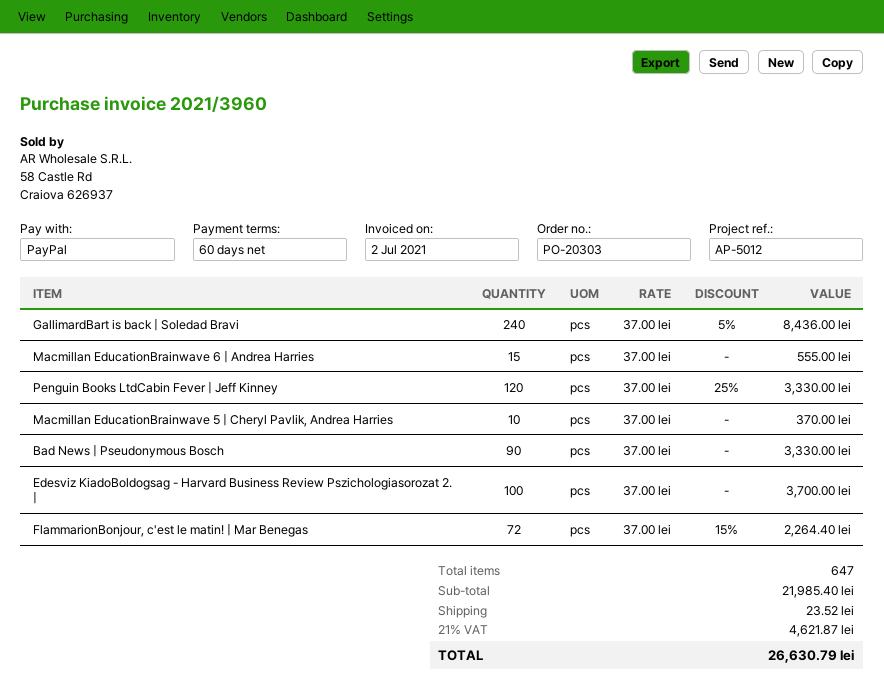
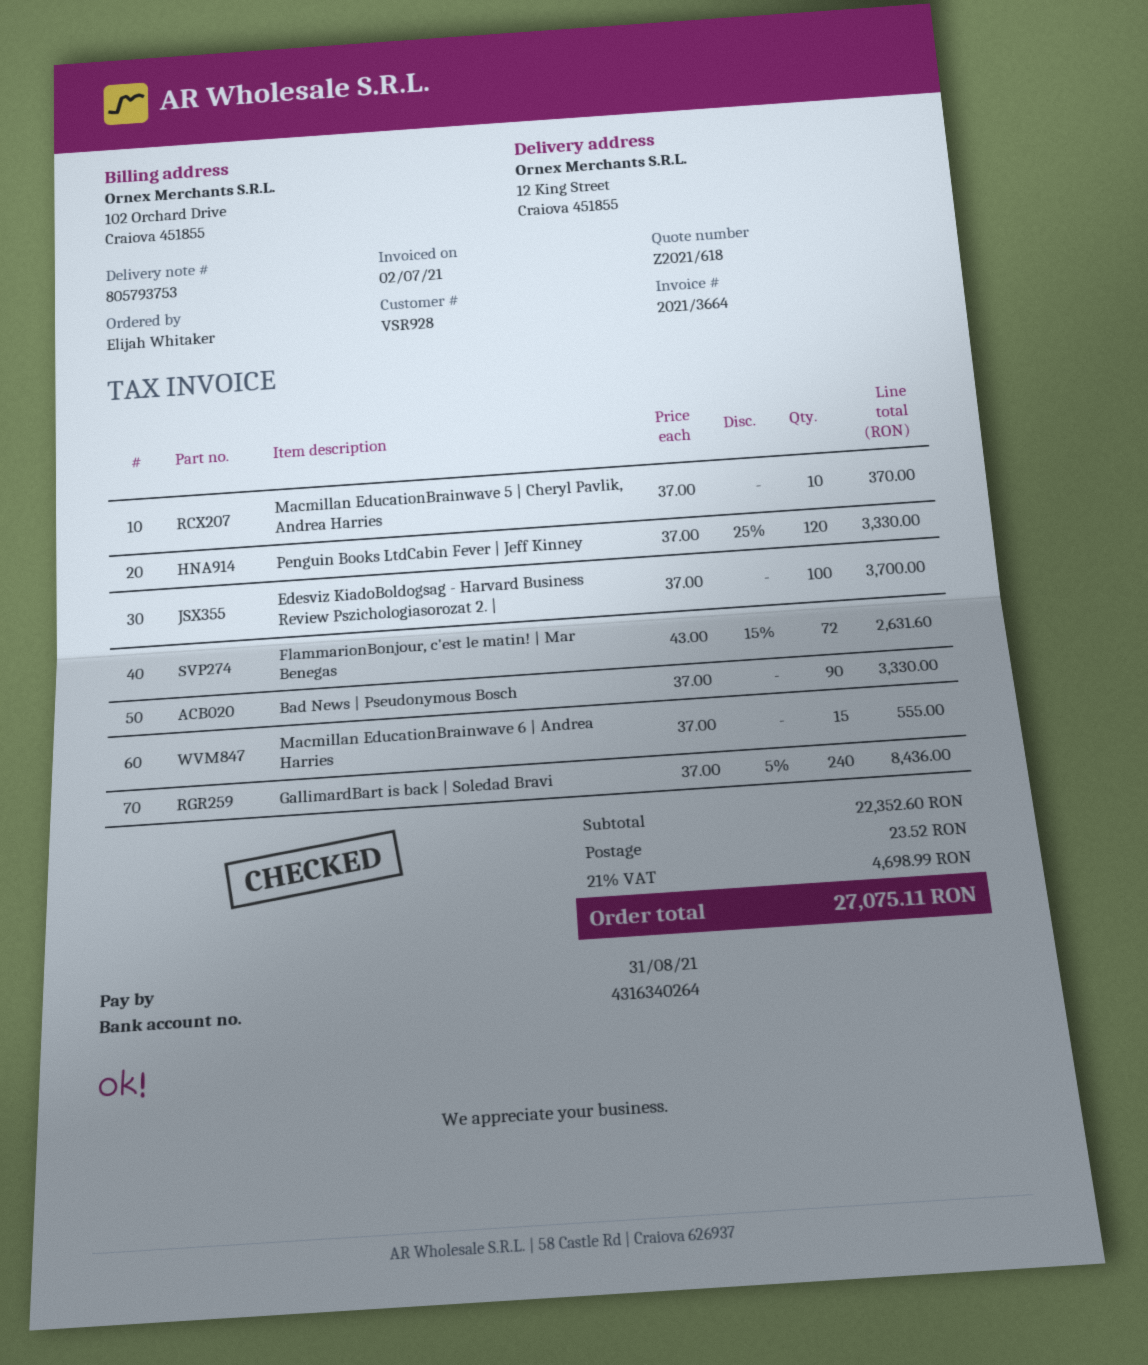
invoice number: 2021/3960 -> 2021/3664
FlammarionBonjour, c'est le matin! | Mar Benegas: 72 x 37.00 - 15% = 2264.40 -> 72 x 43.00 - 15% = 2631.60
subtotal: 21985.40 -> 22352.60
tax: 21% = 4621.87 -> 21% = 4698.99
total: 26630.79 -> 27075.11

